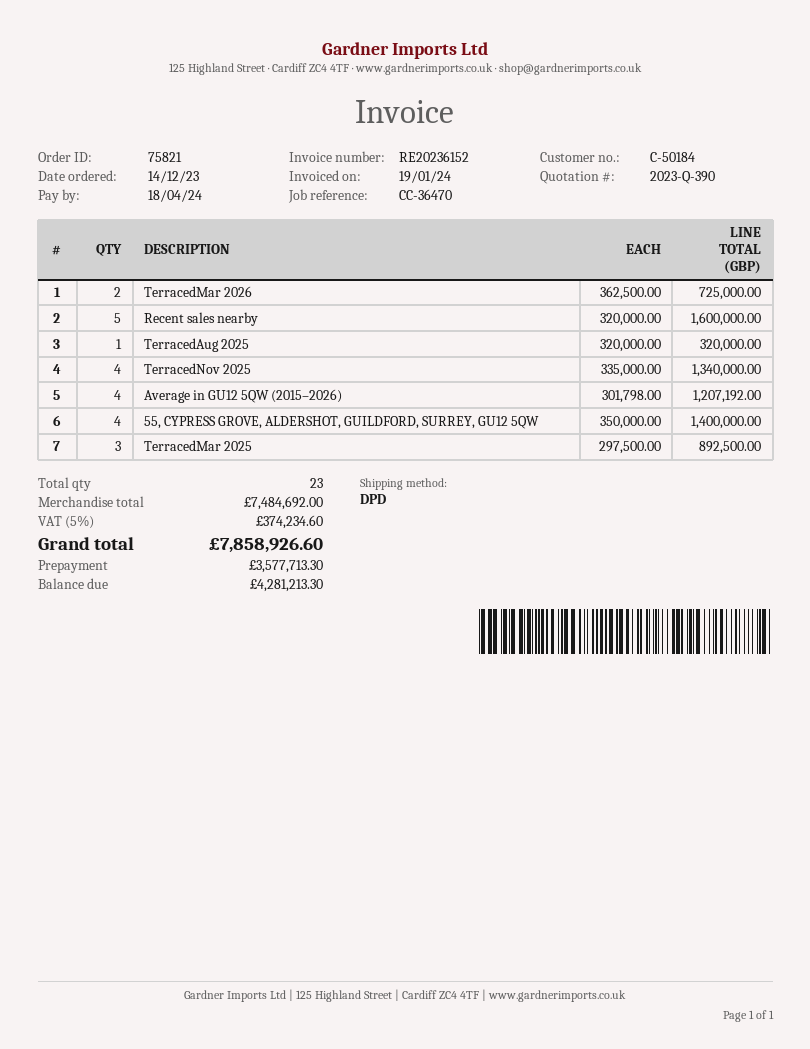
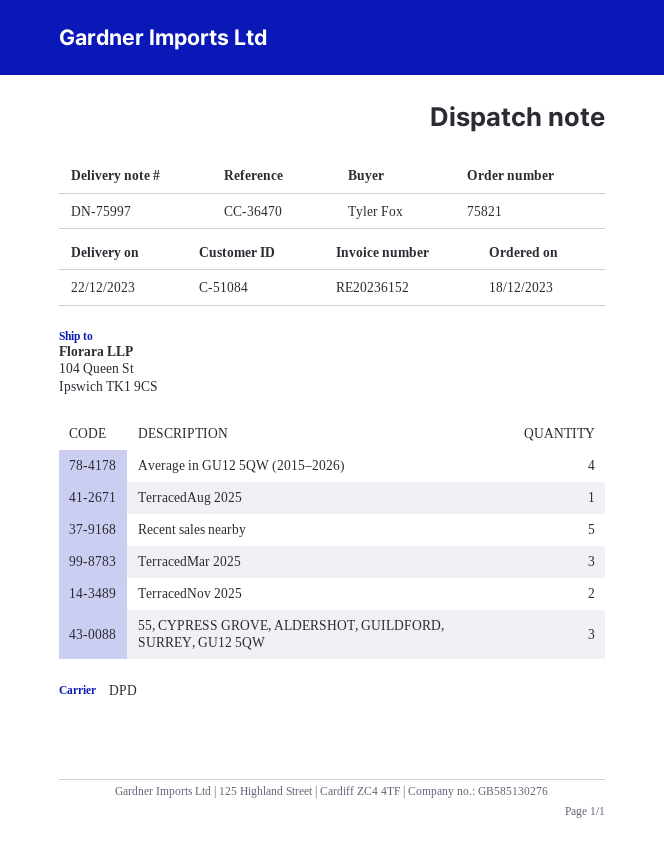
order date: 2023-12-14 -> 2023-12-18
customer number: C-50184 -> C-51084
TerracedMar 2026: 2 -> none
TerracedNov 2025: 4 -> 2
55, CYPRESS GROVE, ALDERSHOT, GUILDFORD, SURREY, GU12 5QW: 4 -> 3

